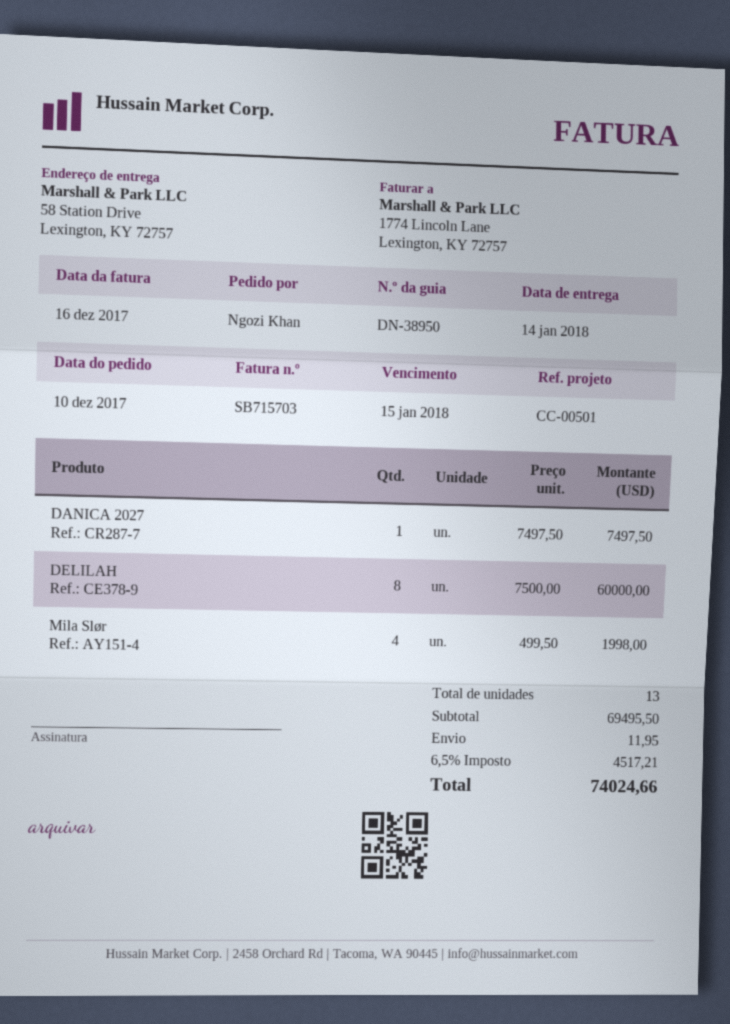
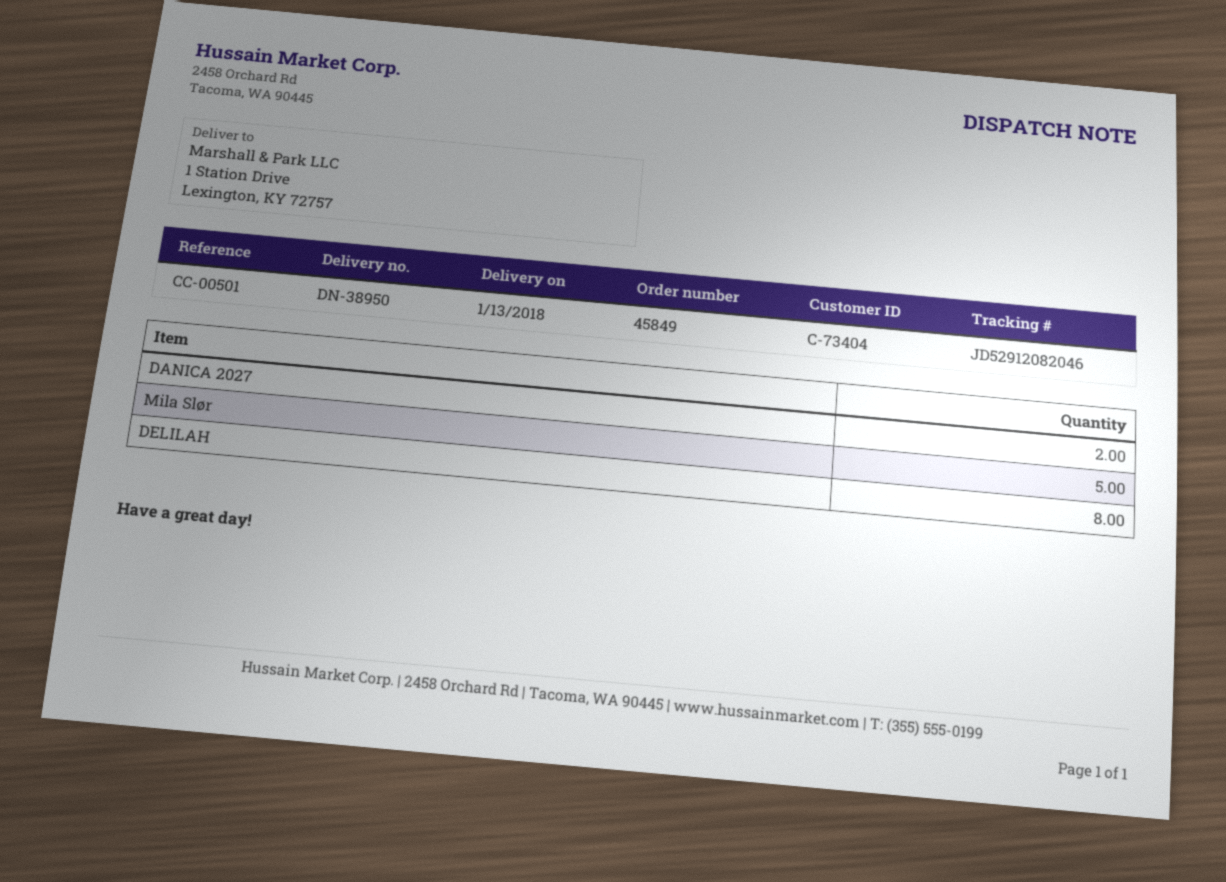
delivery date: 2018-01-14 -> 2018-01-13
ship to: 58 Station Drive, Lexington, KY 72757 -> 1 Station Drive, Lexington, KY 72757
DANICA 2027: 1 -> 2
Mila Slør: 4 -> 5

